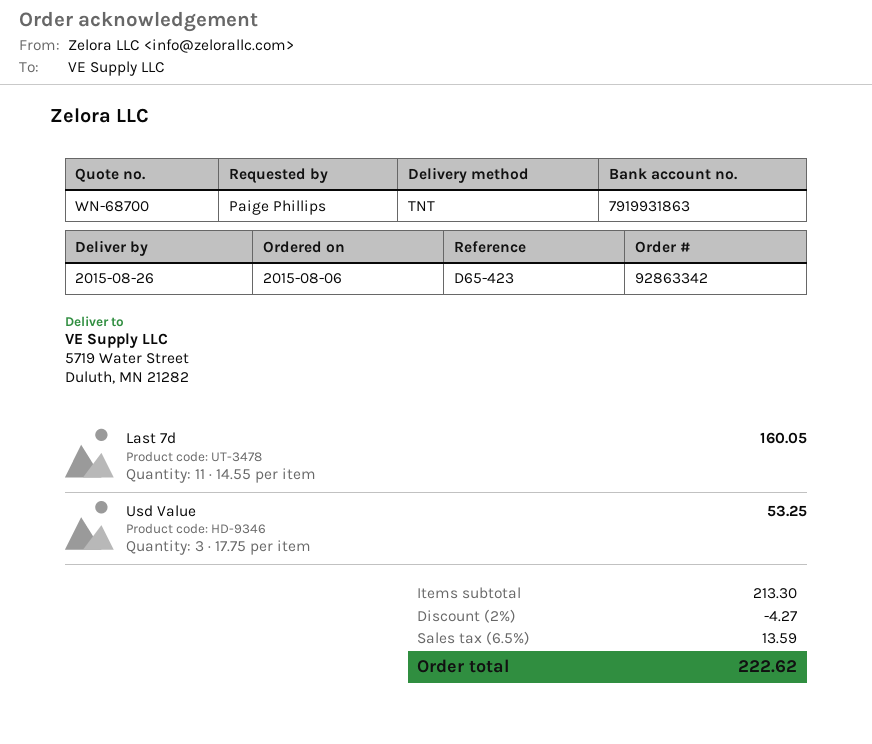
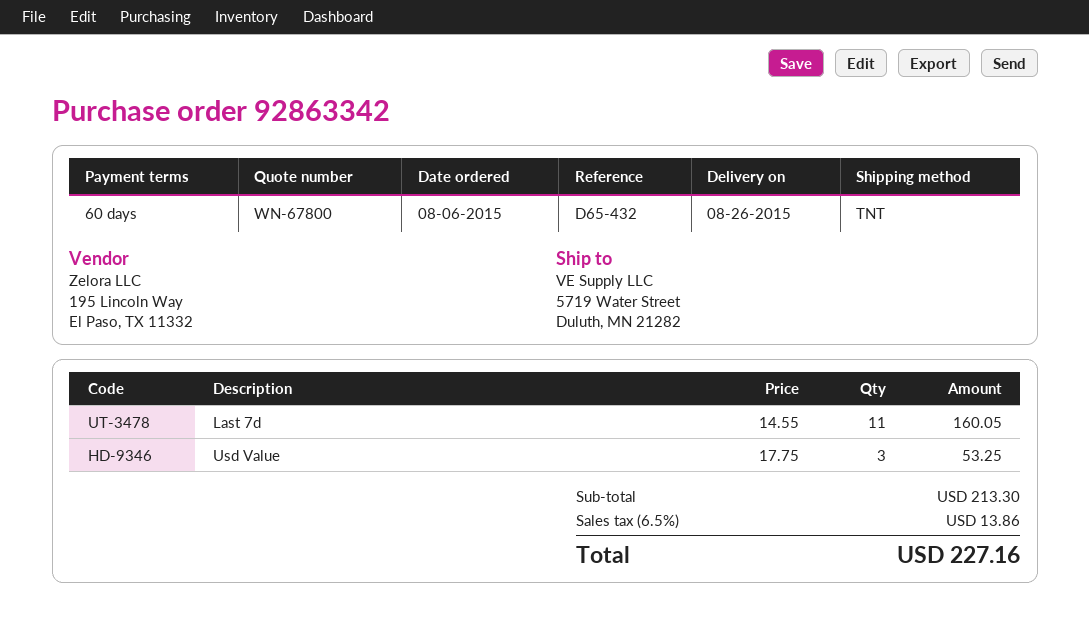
quote number: WN-68700 -> WN-67800
reference: D65-423 -> D65-432
discount: 2% = 4.27 -> none
tax: 6.5% = 13.59 -> 6.5% = 13.86
total: 222.62 -> 227.16

